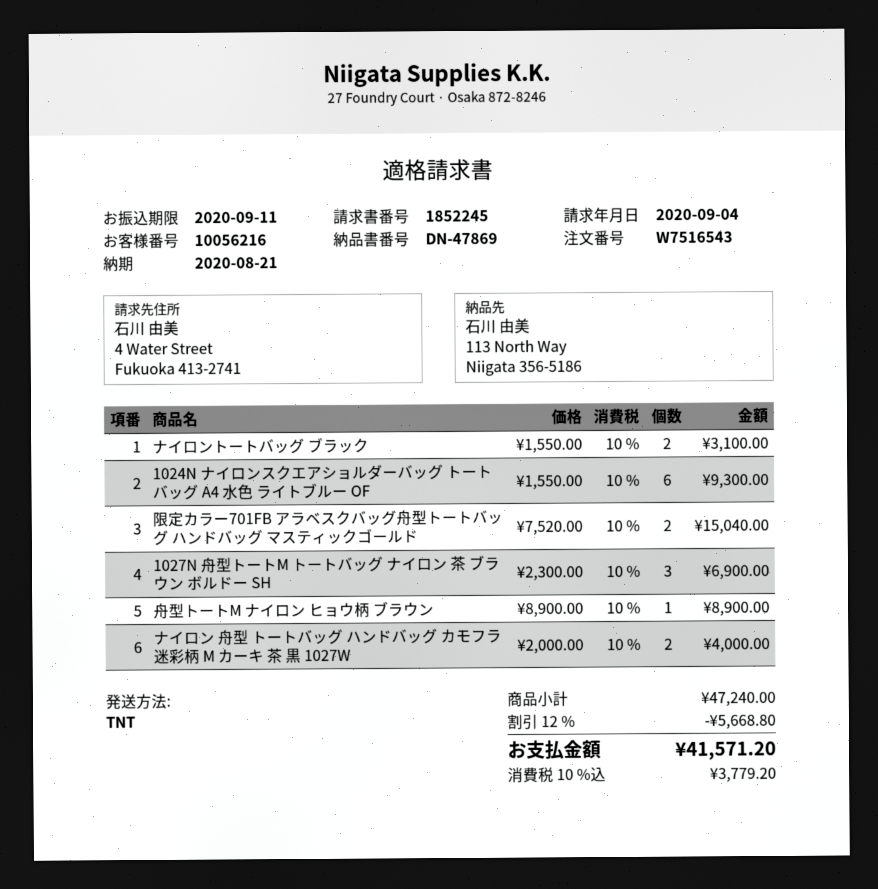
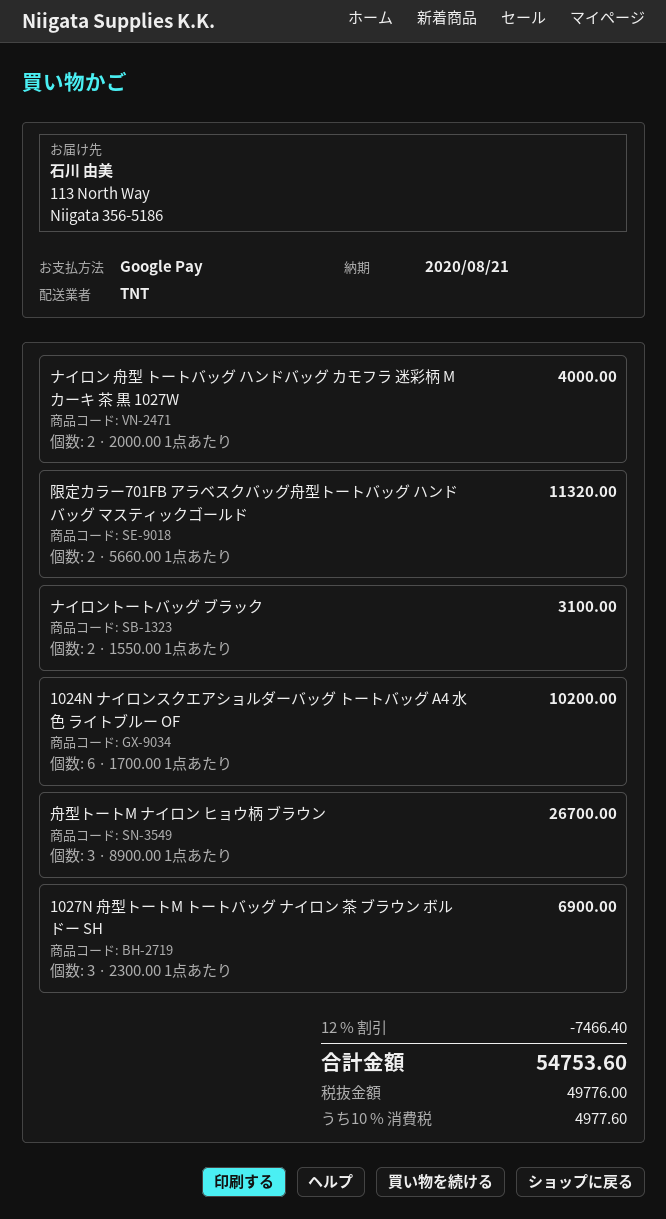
1024N ナイロンスクエアショルダーバッグ トートバッグ A4 水色 ライトブルー OF: 6 x 1550.00 = 9300.00 -> 6 x 1700.00 = 10200.00
限定カラー701FB アラベスクバッグ舟型トートバッグ ハンドバッグ マスティックゴールド: 2 x 7520.00 = 15040.00 -> 2 x 5660.00 = 11320.00
舟型トートM ナイロン ヒョウ柄 ブラウン: 1 x 8900.00 = 8900.00 -> 3 x 8900.00 = 26700.00
discount: 12% = 5668.80 -> 12% = 7466.40
tax: 10% = 3779.20 -> 10% = 4977.60
total: 41571.20 -> 54753.60

